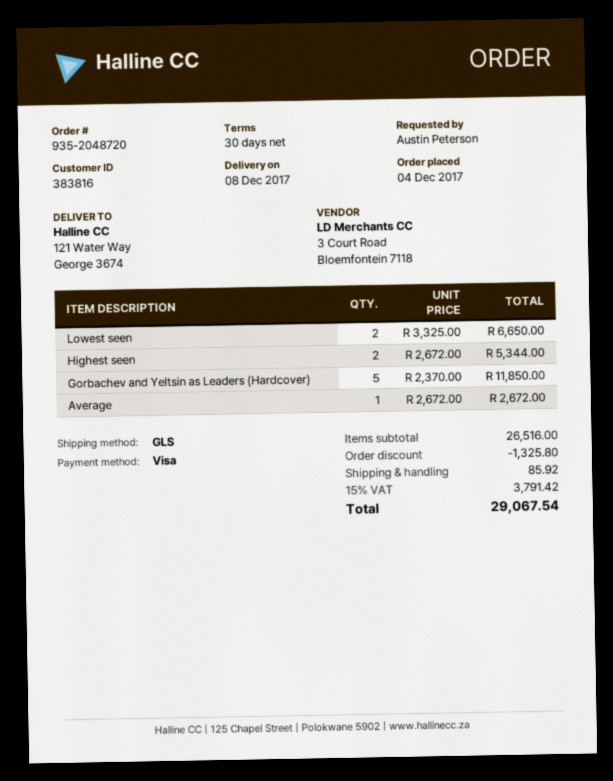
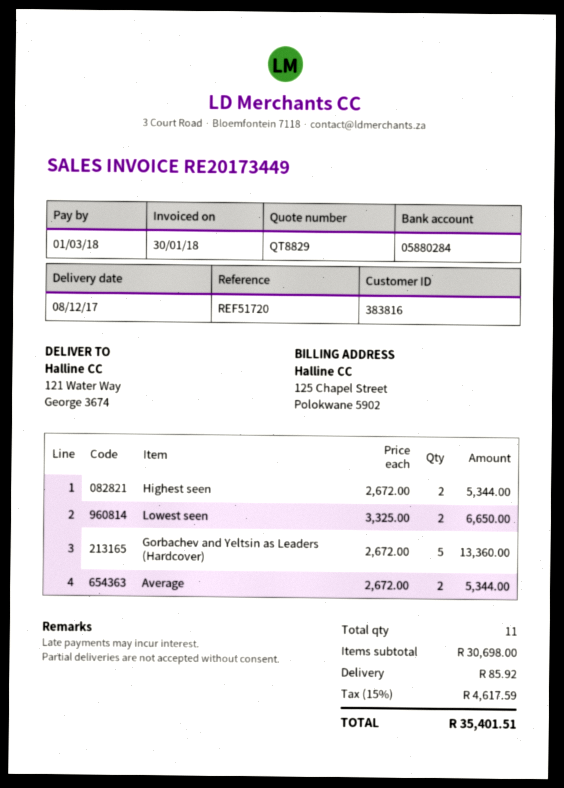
Gorbachev and Yeltsin as Leaders (Hardcover): 5 x 2370.00 = 11850.00 -> 5 x 2672.00 = 13360.00
Average: 1 x 2672.00 = 2672.00 -> 2 x 2672.00 = 5344.00
subtotal: 26516.00 -> 30698.00
discount: 1325.80 -> none
tax: 15% = 3791.42 -> 15% = 4617.59
total: 29067.54 -> 35401.51

